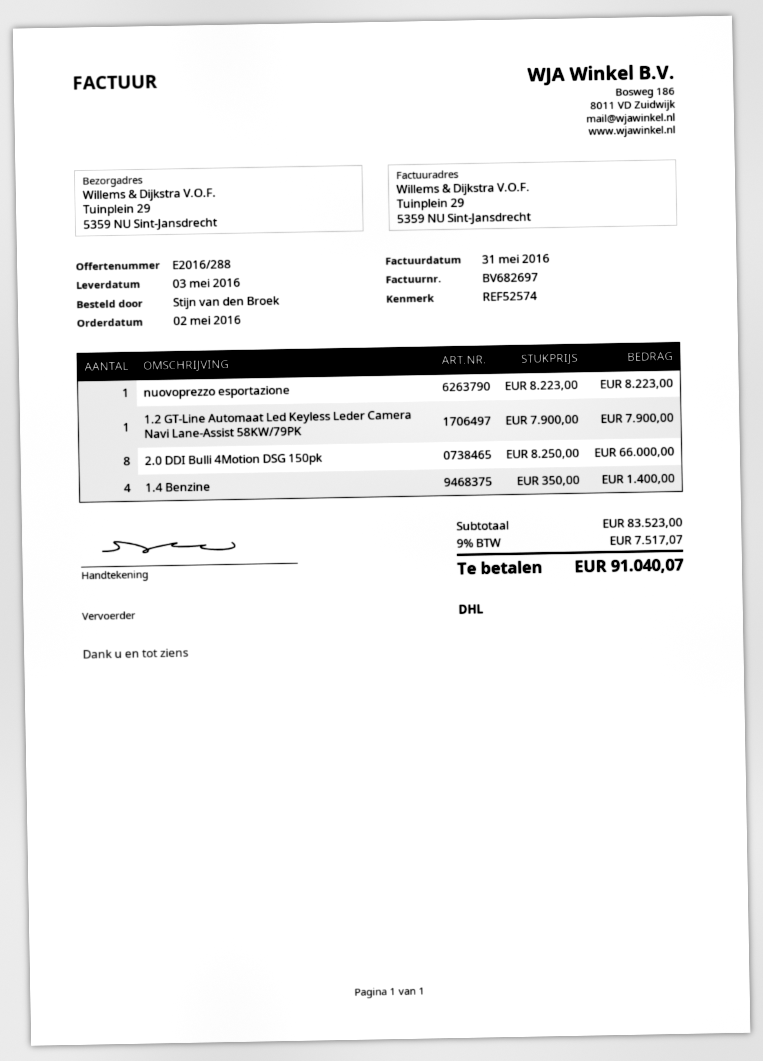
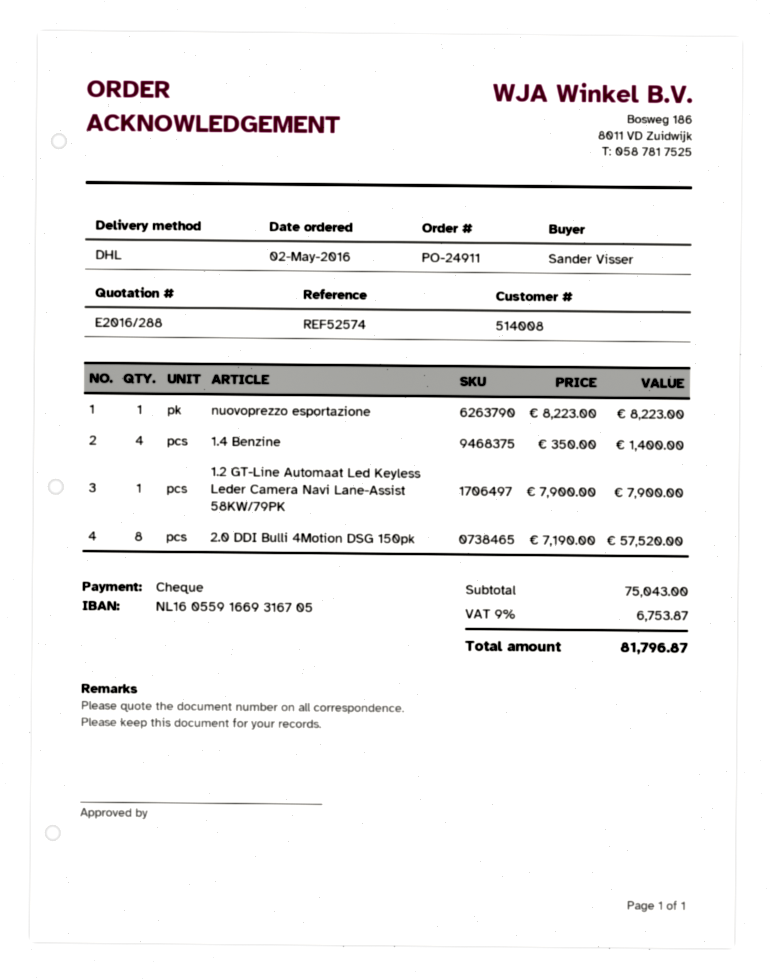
ordered by: Stijn van den Broek -> Sander Visser
2.0 DDI Bulli 4Motion DSG 150pk: 8 x 8250.00 = 66000.00 -> 8 x 7190.00 = 57520.00
subtotal: 83523.00 -> 75043.00
tax: 9% = 7517.07 -> 9% = 6753.87
total: 91040.07 -> 81796.87

